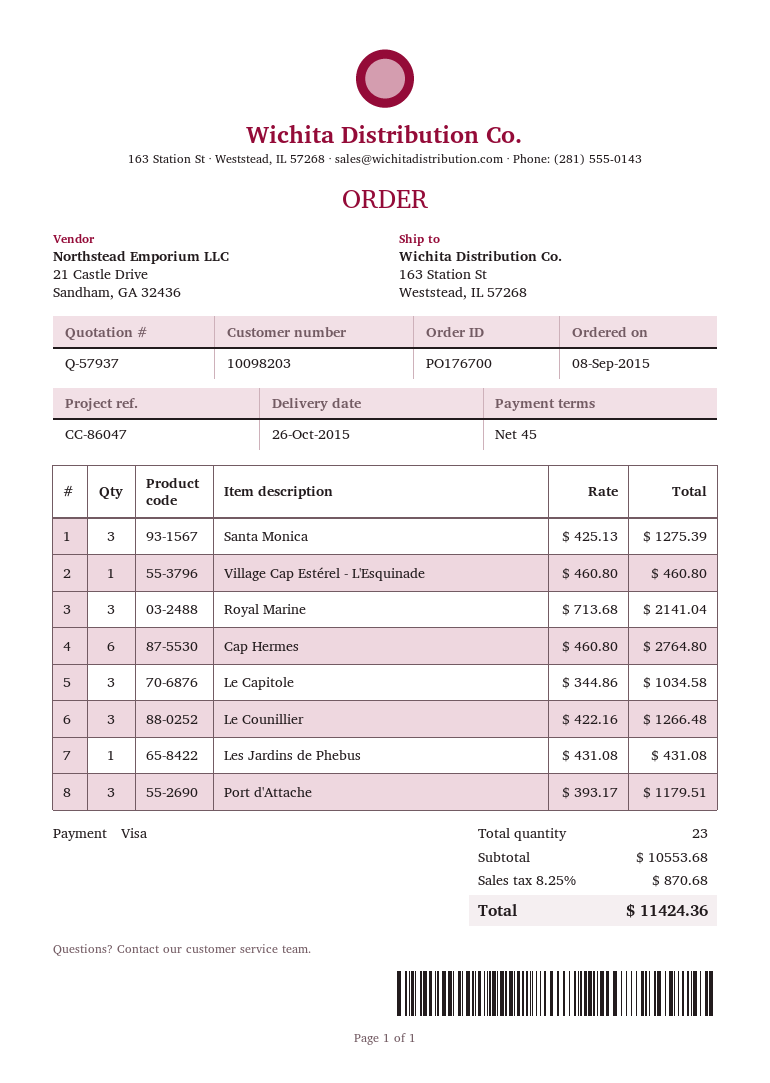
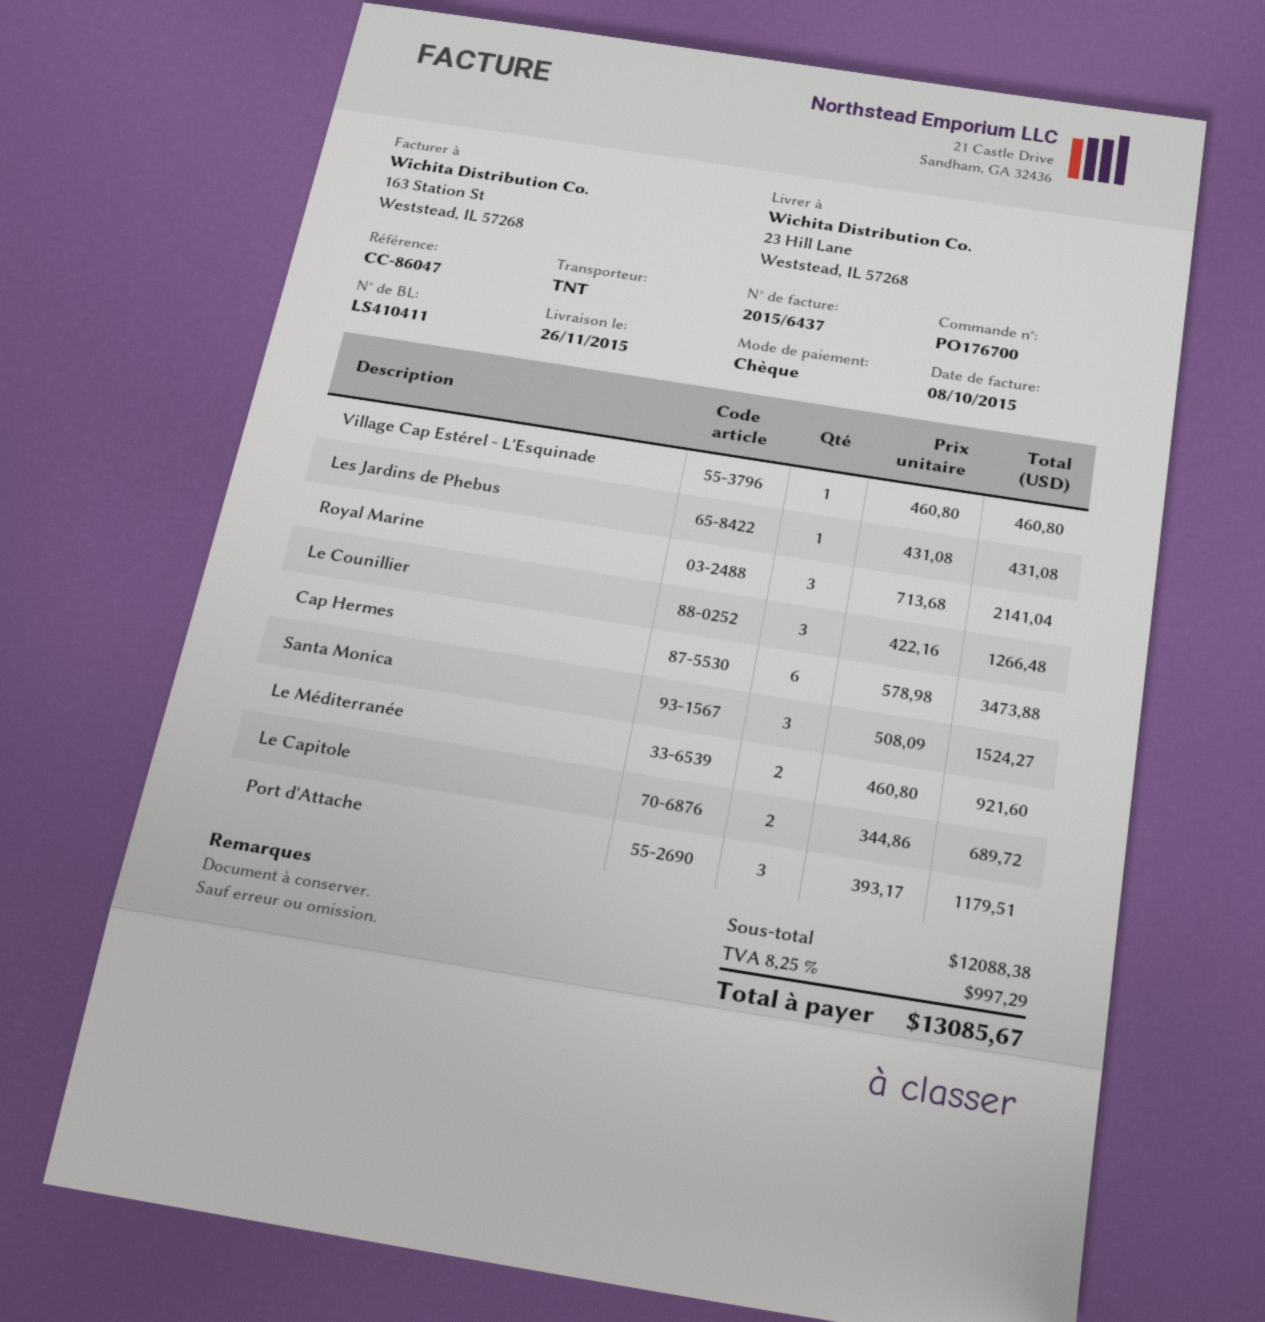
delivery date: 2015-10-26 -> 2015-11-26
payment method: Visa -> cheque
ship to: 163 Station St, Weststead, IL 57268 -> 23 Hill Lane, Weststead, IL 57268
Santa Monica: 3 x 425.13 = 1275.39 -> 3 x 508.09 = 1524.27
Cap Hermes: 6 x 460.80 = 2764.80 -> 6 x 578.98 = 3473.88
Le Capitole: 3 x 344.86 = 1034.58 -> 2 x 344.86 = 689.72
Le Méditerranée: none -> 2 x 460.80 = 921.60
subtotal: 10553.68 -> 12088.38
tax: 8.25% = 870.68 -> 8.25% = 997.29
total: 11424.36 -> 13085.67

